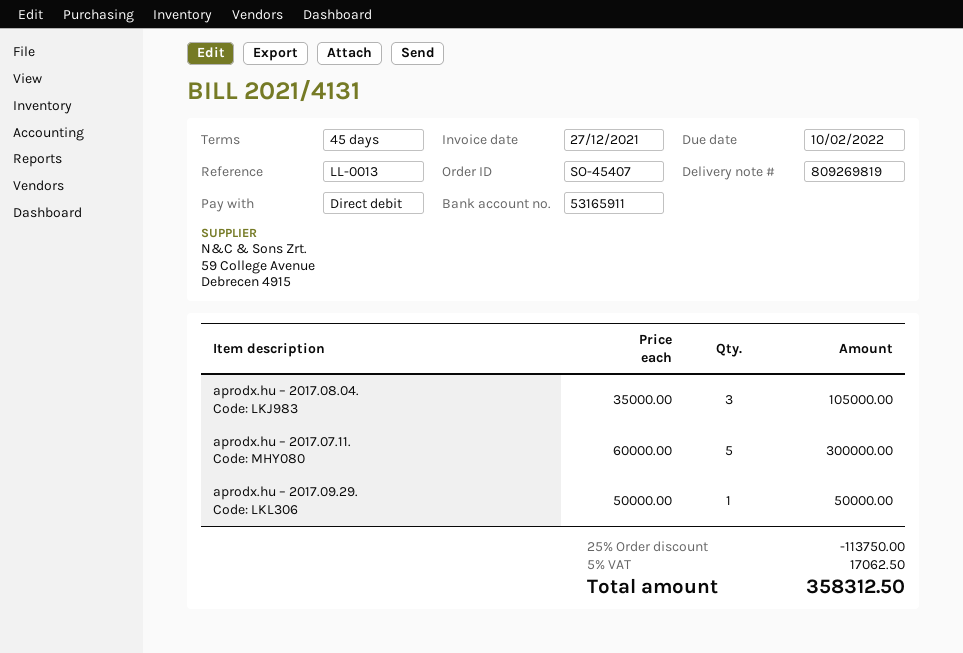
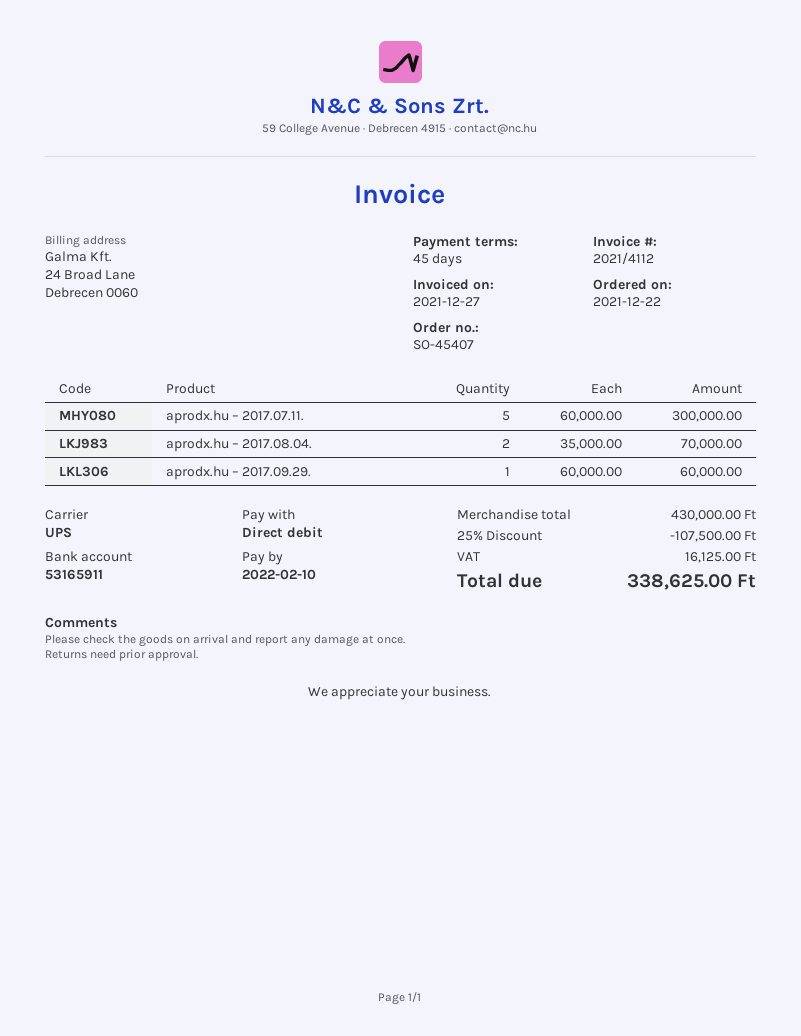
invoice number: 2021/4131 -> 2021/4112
aprodx.hu – 2017.08.04.: 3 x 35000.00 = 105000.00 -> 2 x 35000.00 = 70000.00
aprodx.hu – 2017.09.29.: 1 x 50000.00 = 50000.00 -> 1 x 60000.00 = 60000.00
discount: 25% = 113750.00 -> 25% = 107500.00
tax: 17062.50 -> 16125.00
total: 358312.50 -> 338625.00

